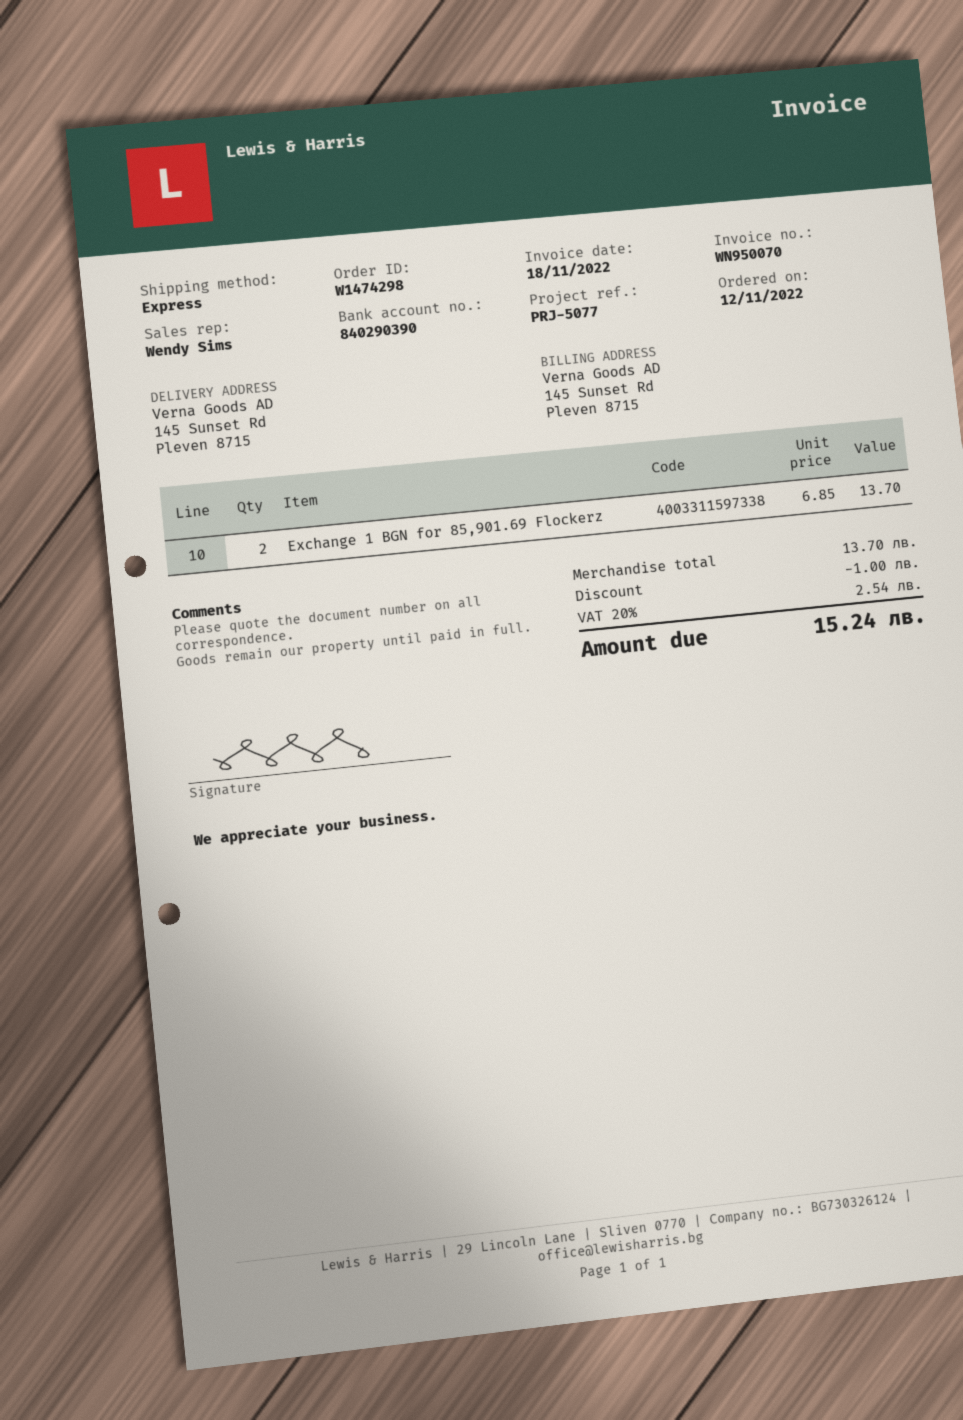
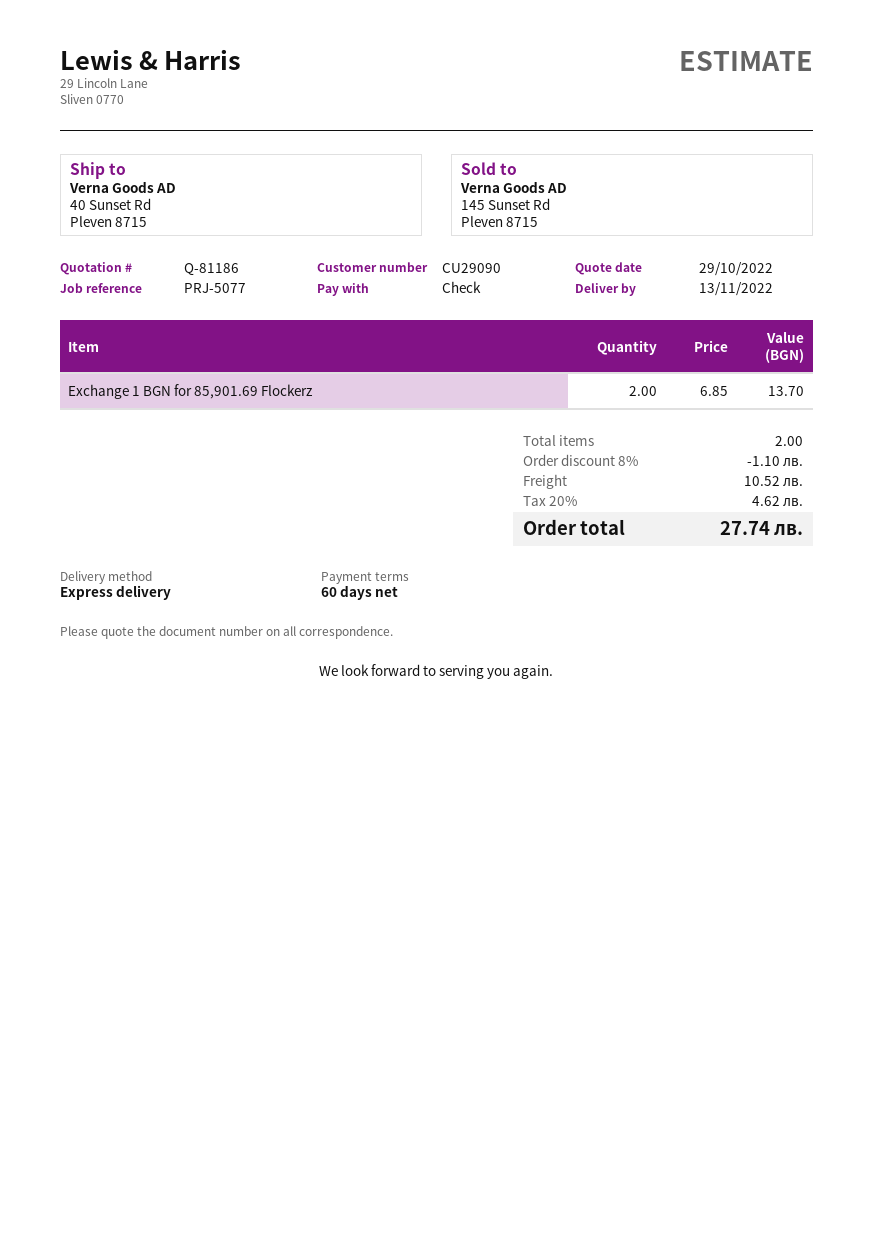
ship to: 145 Sunset Rd, Pleven 8715 -> 40 Sunset Rd, Pleven 8715
discount: 1.00 -> 1.10
shipping: none -> 10.52
tax: 20% = 2.54 -> 20% = 4.62
total: 15.24 -> 27.74

